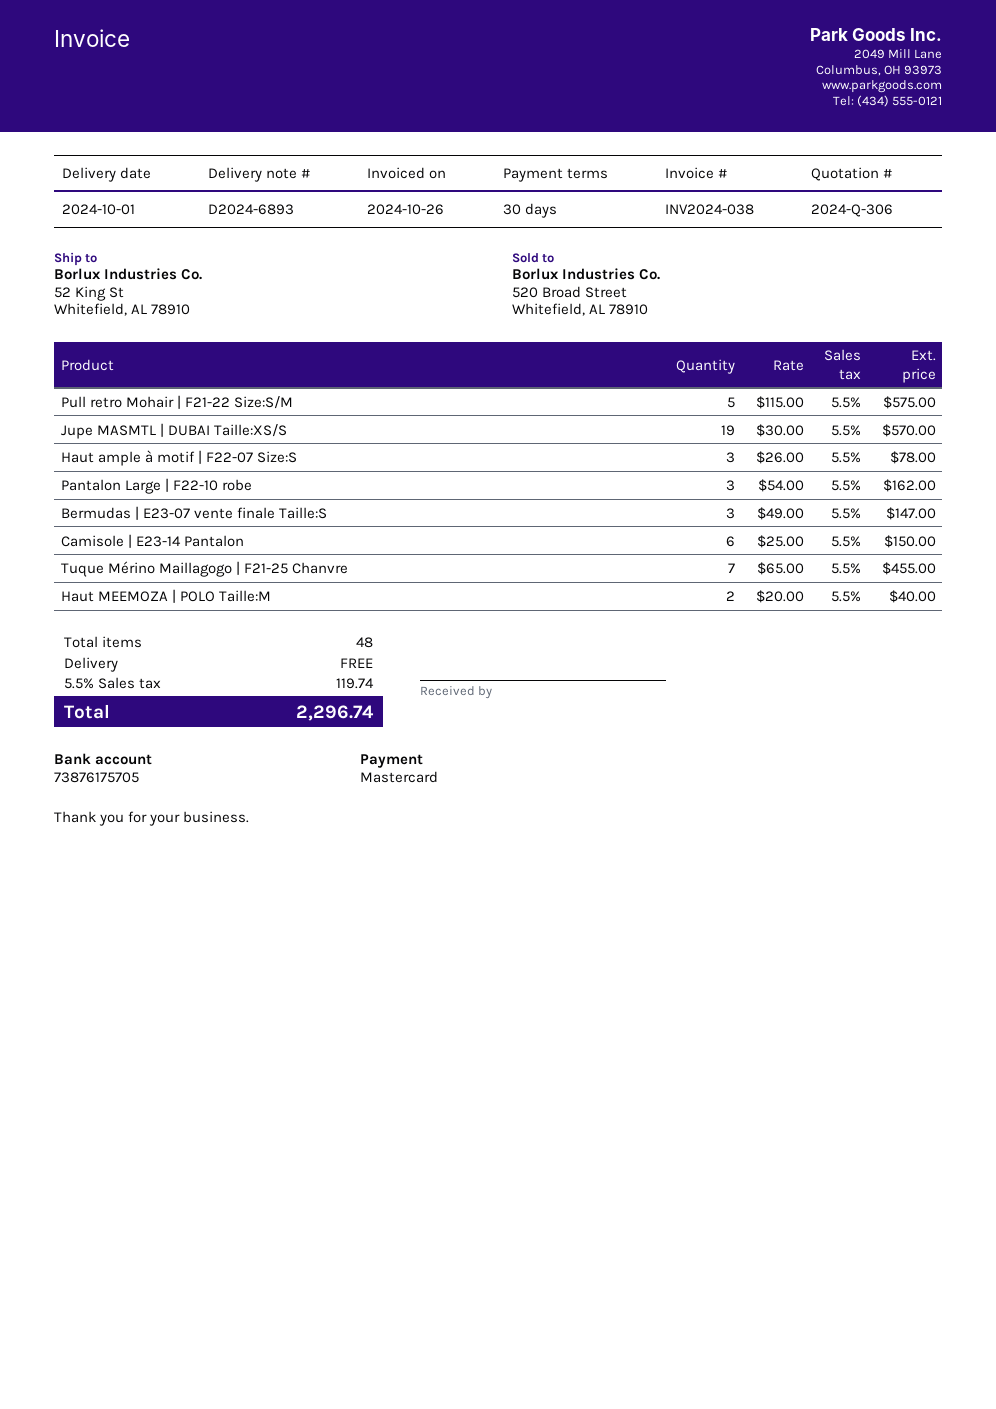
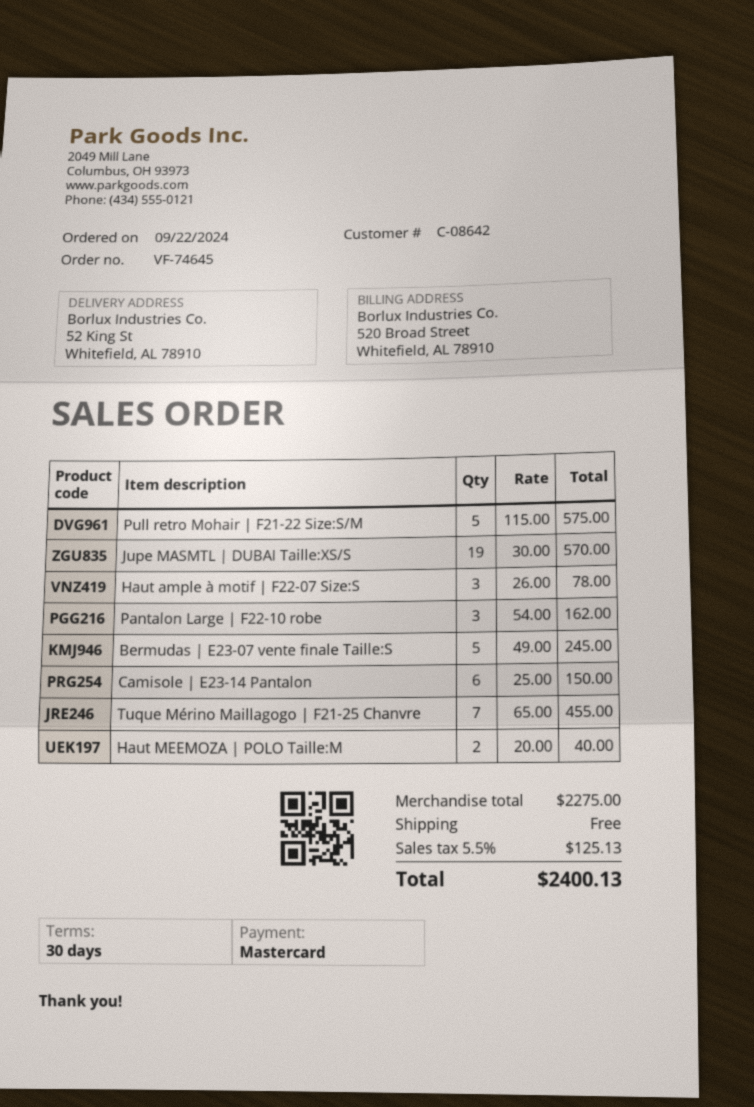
Bermudas | E23-07 vente finale Taille:S: 3 x 49.00 = 147.00 -> 5 x 49.00 = 245.00
tax: 5.5% = 119.74 -> 5.5% = 125.13
total: 2296.74 -> 2400.13

